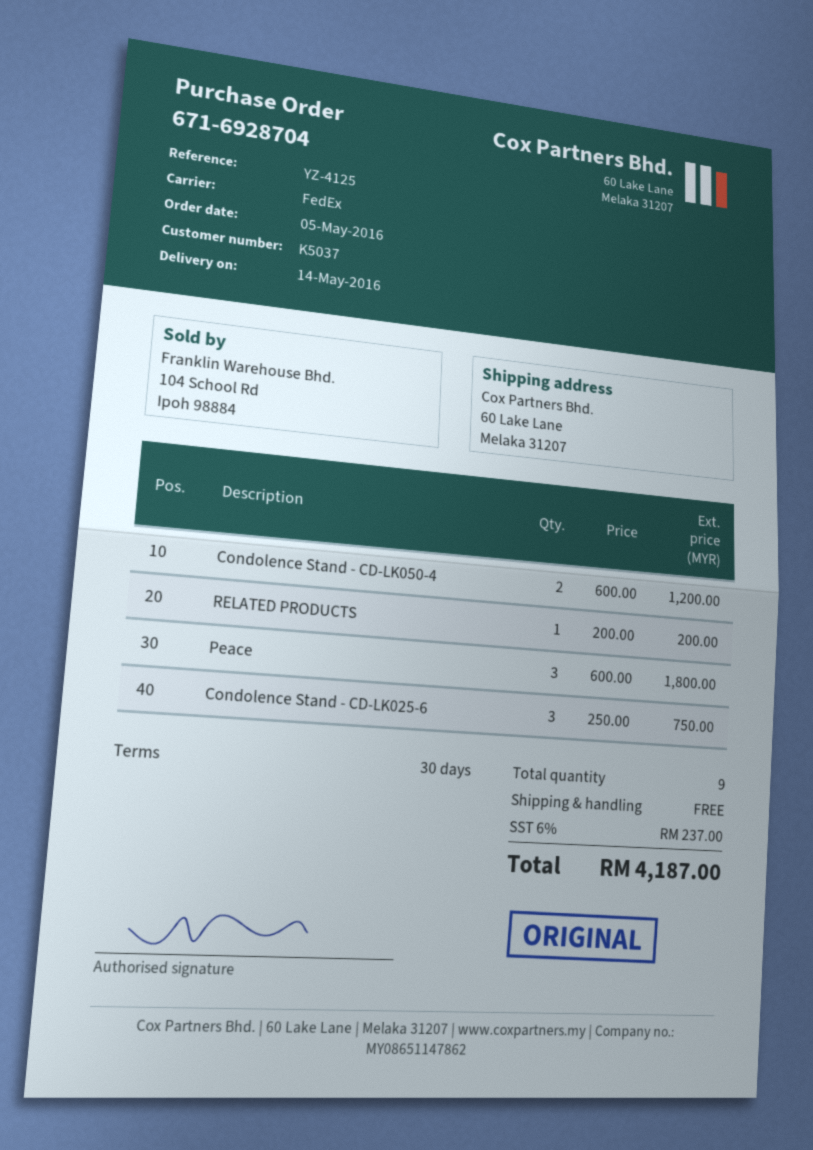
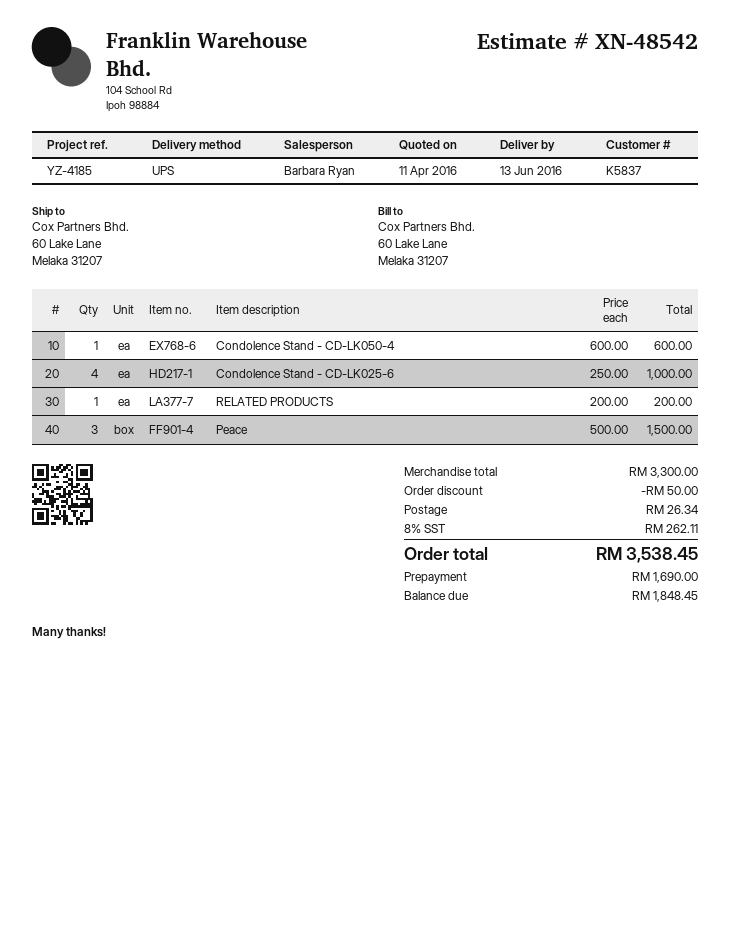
delivery date: 2016-05-14 -> 2016-06-13
customer number: K5037 -> K5837
reference: YZ-4125 -> YZ-4185
shipping method: FedEx -> UPS
Condolence Stand - CD-LK050-4: 2 x 600.00 = 1200.00 -> 1 x 600.00 = 600.00
Peace: 3 x 600.00 = 1800.00 -> 3 x 500.00 = 1500.00
Condolence Stand - CD-LK025-6: 3 x 250.00 = 750.00 -> 4 x 250.00 = 1000.00
discount: none -> 50.00
shipping: 0.00 -> 26.34
tax: 6% = 237.00 -> 8% = 262.11
total: 4187.00 -> 3538.45

